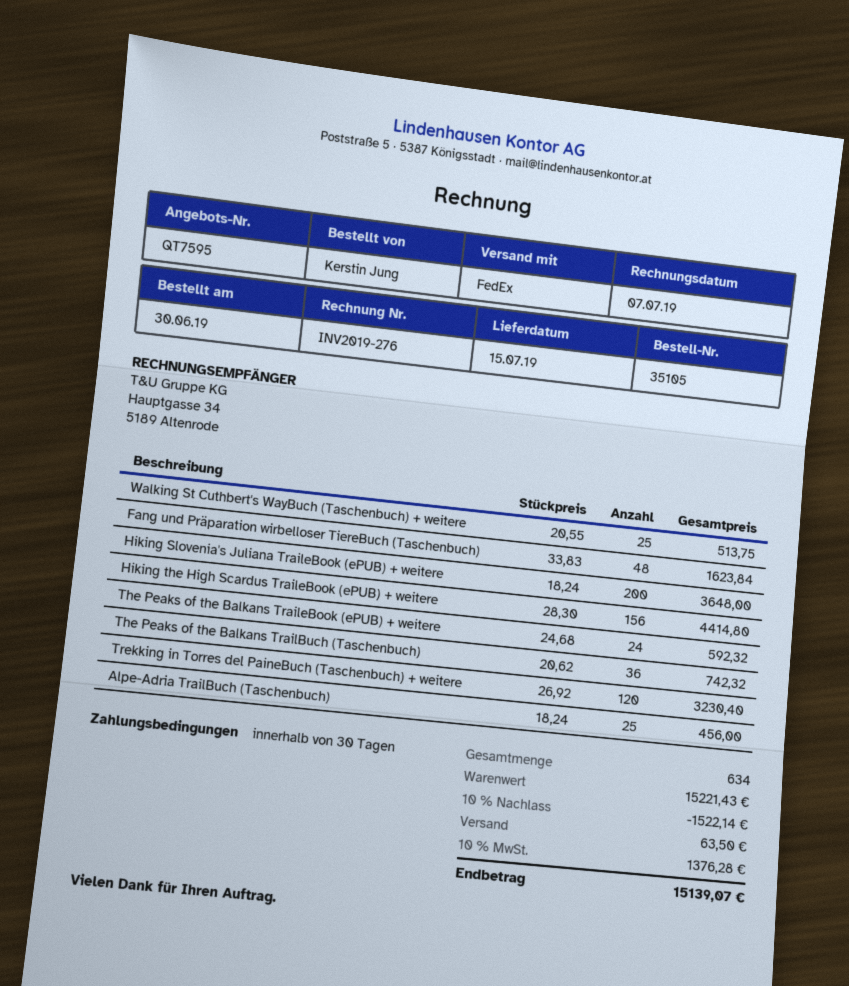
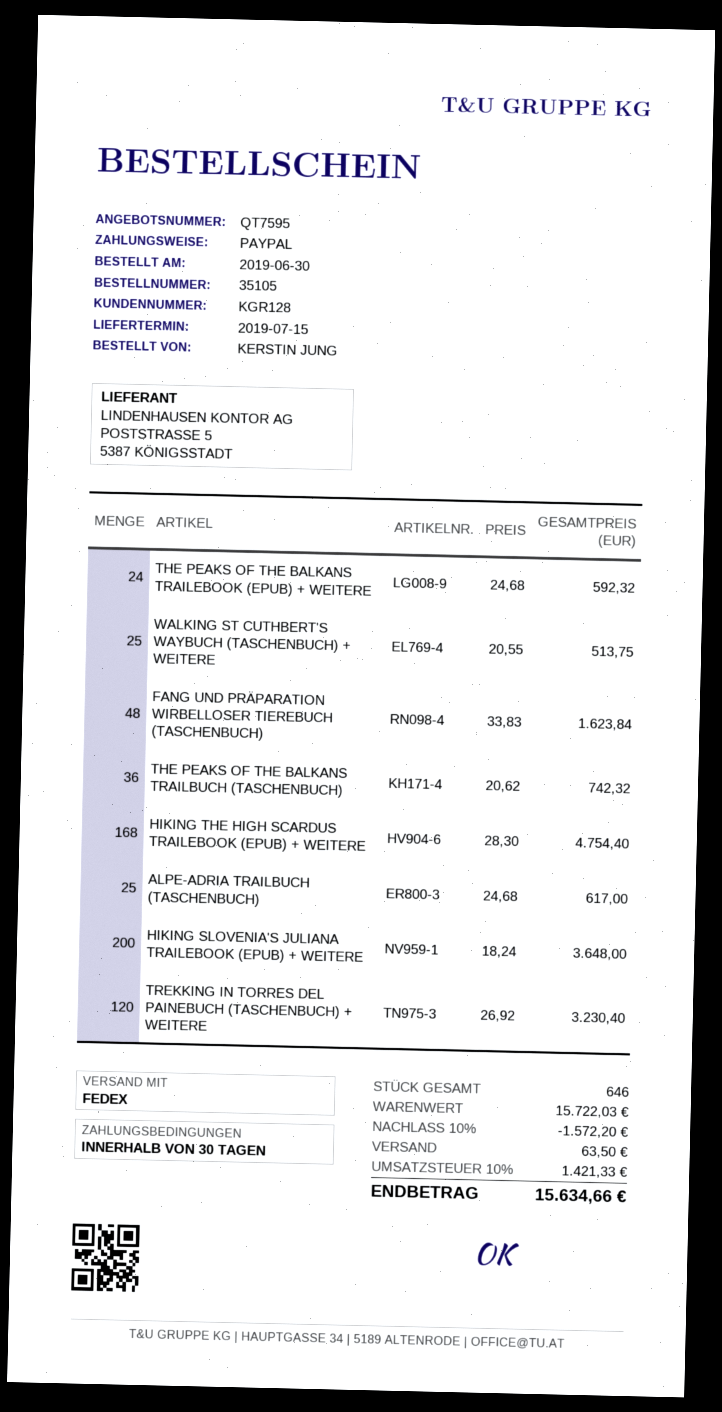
Hiking the High Scardus TraileBook (ePUB) + weitere: 156 x 28.30 = 4414.80 -> 168 x 28.30 = 4754.40
Alpe-Adria TrailBuch (Taschenbuch): 25 x 18.24 = 456.00 -> 25 x 24.68 = 617.00
total quantity: 634 -> 646
subtotal: 15221.43 -> 15722.03
discount: 10% = 1522.14 -> 10% = 1572.20
tax: 10% = 1376.28 -> 10% = 1421.33
total: 15139.07 -> 15634.66

